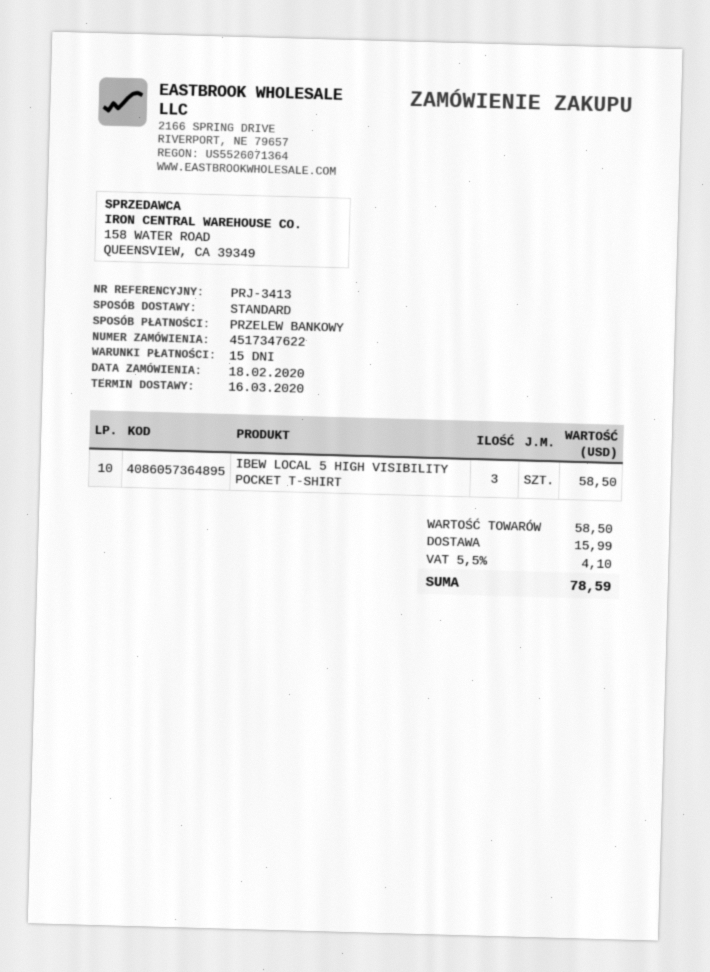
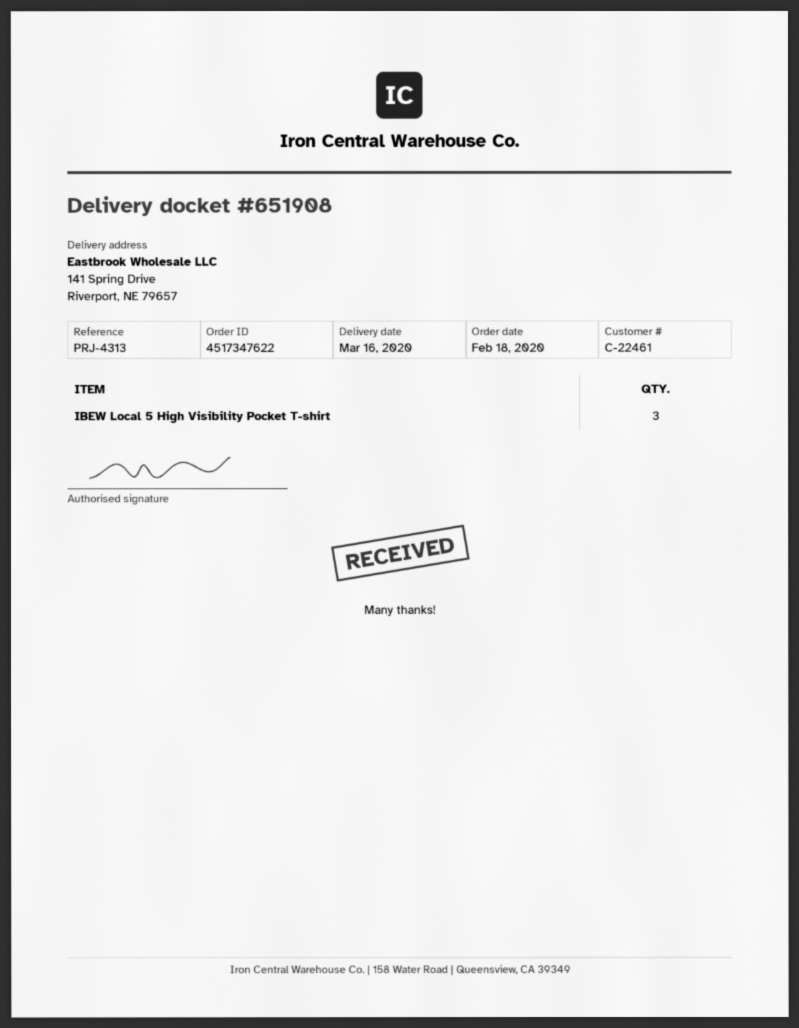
reference: PRJ-3413 -> PRJ-4313

